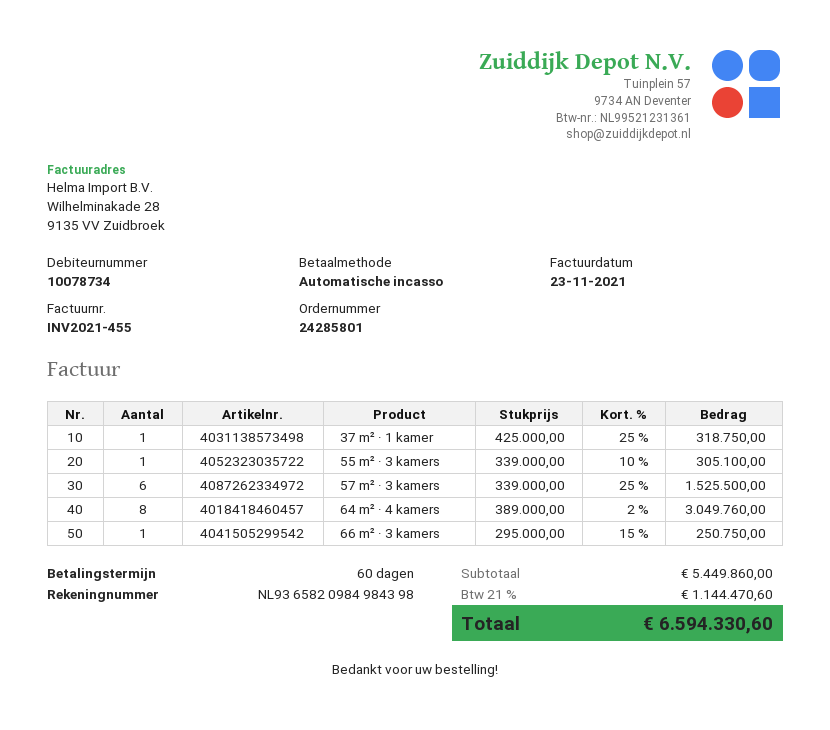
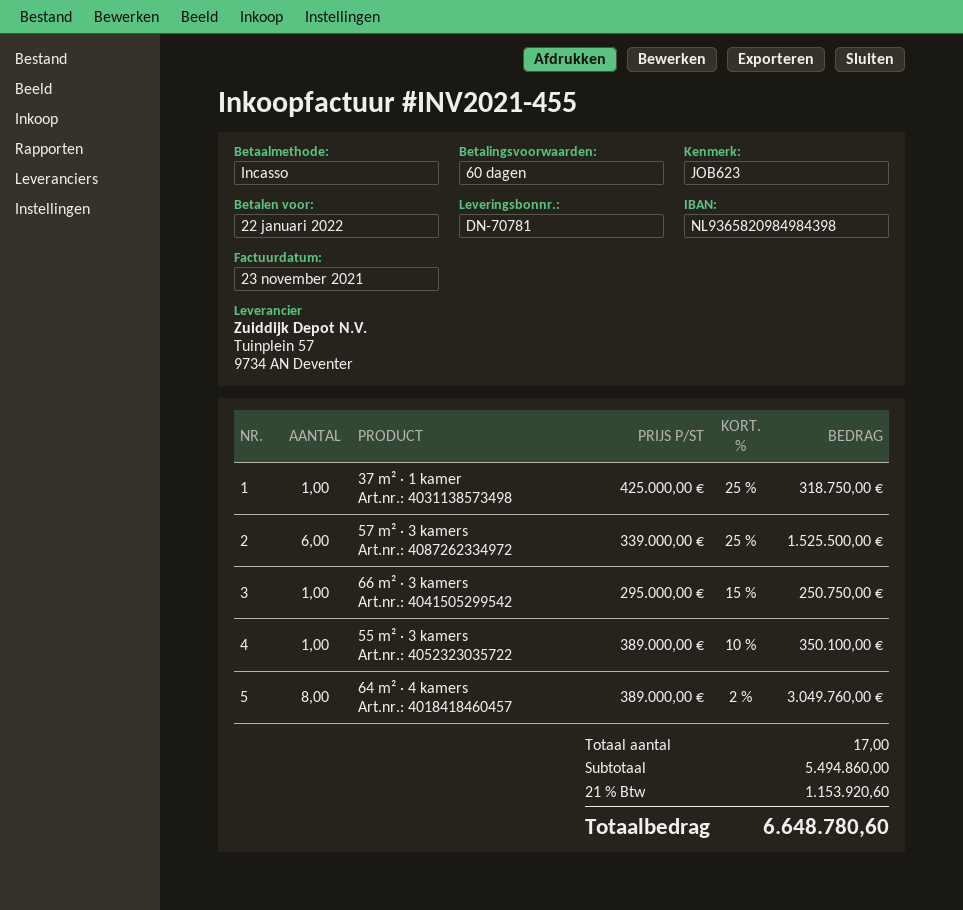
55 m² · 3 kamers: 1 x 339000.00 - 10% = 305100.00 -> 1 x 389000.00 - 10% = 350100.00
subtotal: 5449860.00 -> 5494860.00
tax: 21% = 1144470.60 -> 21% = 1153920.60
total: 6594330.60 -> 6648780.60

